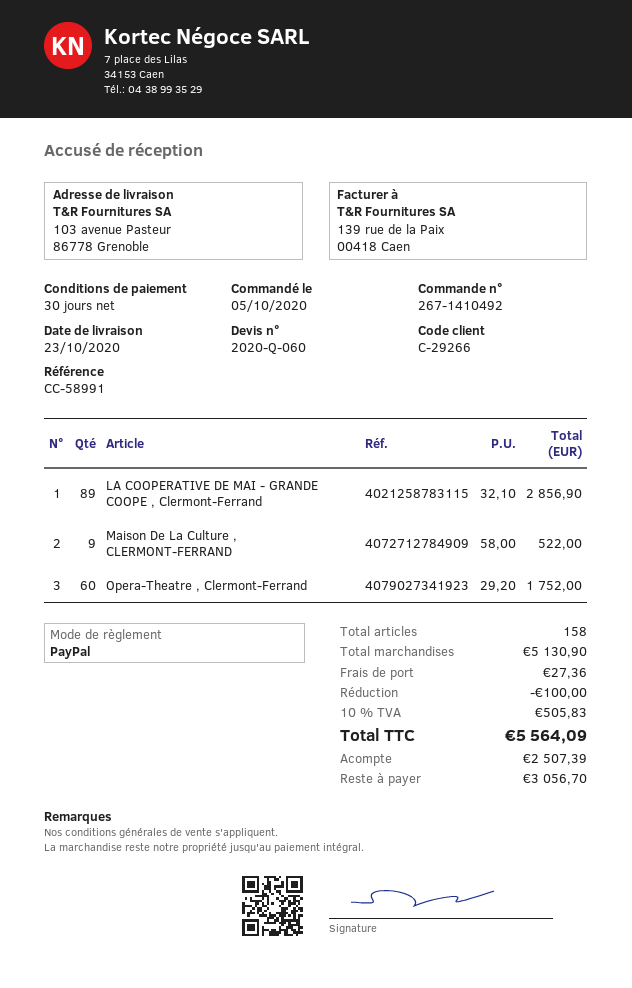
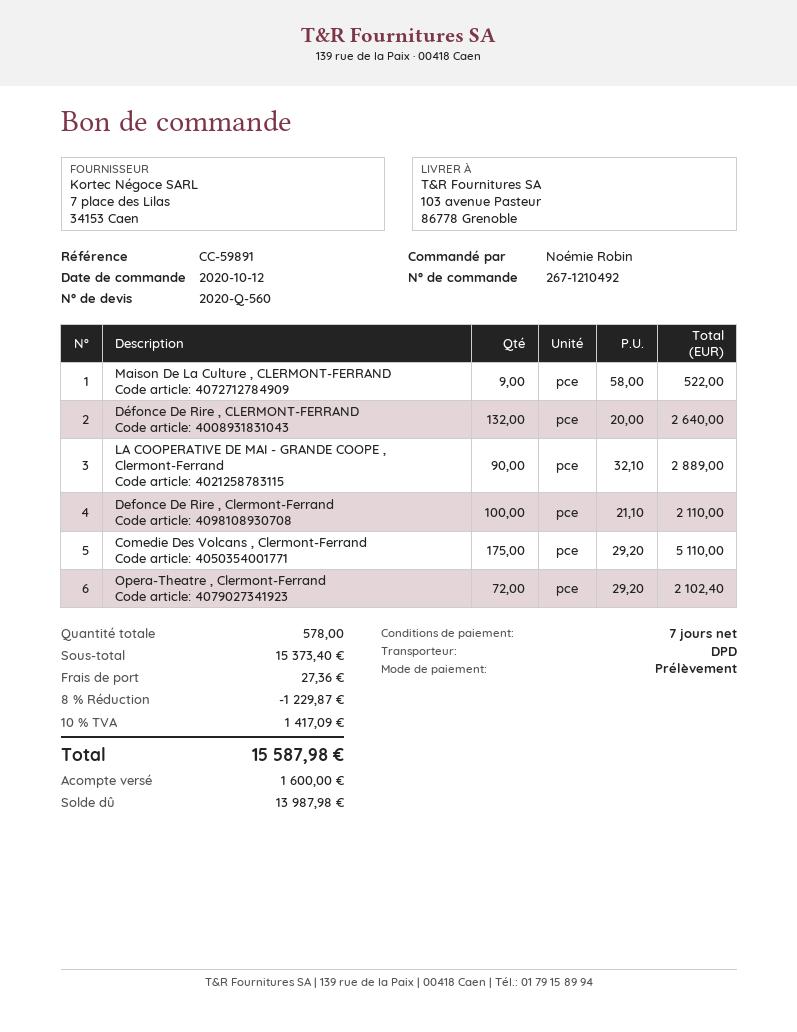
quote number: 2020-Q-060 -> 2020-Q-560
order number: 267-1410492 -> 267-1210492
order date: 2020-10-05 -> 2020-10-12
payment terms: 30 days -> 7 days
reference: CC-58991 -> CC-59891
payment method: PayPal -> direct debit
LA COOPERATIVE DE MAI - GRANDE COOPE , Clermont-Ferrand: 89 x 32.10 = 2856.90 -> 90 x 32.10 = 2889.00
Opera-Theatre , Clermont-Ferrand: 60 x 29.20 = 1752.00 -> 72 x 29.20 = 2102.40
Défonce De Rire , CLERMONT-FERRAND: none -> 132 x 20.00 = 2640.00
Defonce De Rire , Clermont-Ferrand: none -> 100 x 21.10 = 2110.00
Comedie Des Volcans , Clermont-Ferrand: none -> 175 x 29.20 = 5110.00
total quantity: 158 -> 578
subtotal: 5130.90 -> 15373.40
discount: 100.00 -> 1229.87
tax: 10% = 505.83 -> 10% = 1417.09
total: 5564.09 -> 15587.98
deposit: 2507.39 -> 1600.00
balance: 3056.70 -> 13987.98

